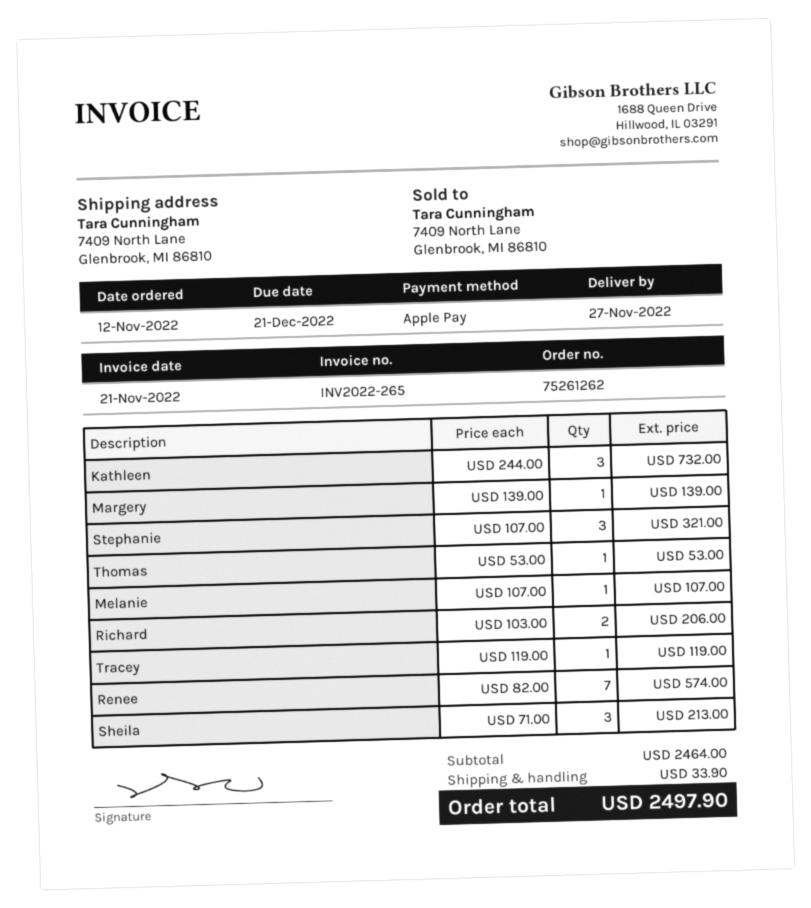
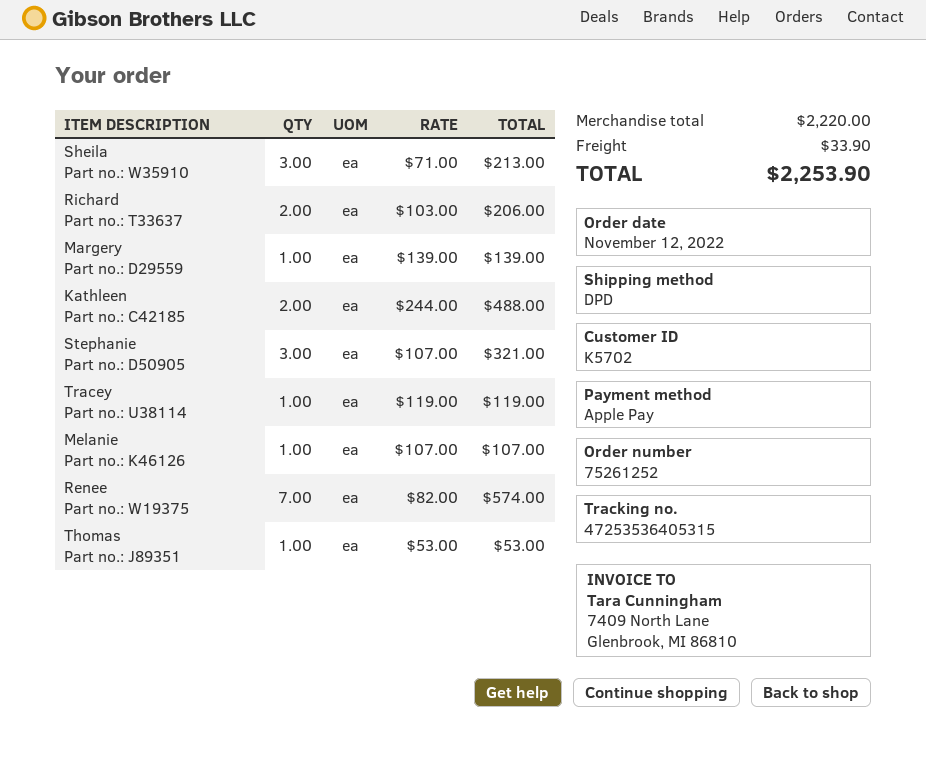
order number: 75261262 -> 75261252
Kathleen: 3 x 244.00 = 732.00 -> 2 x 244.00 = 488.00
subtotal: 2464.00 -> 2220.00
total: 2497.90 -> 2253.90

